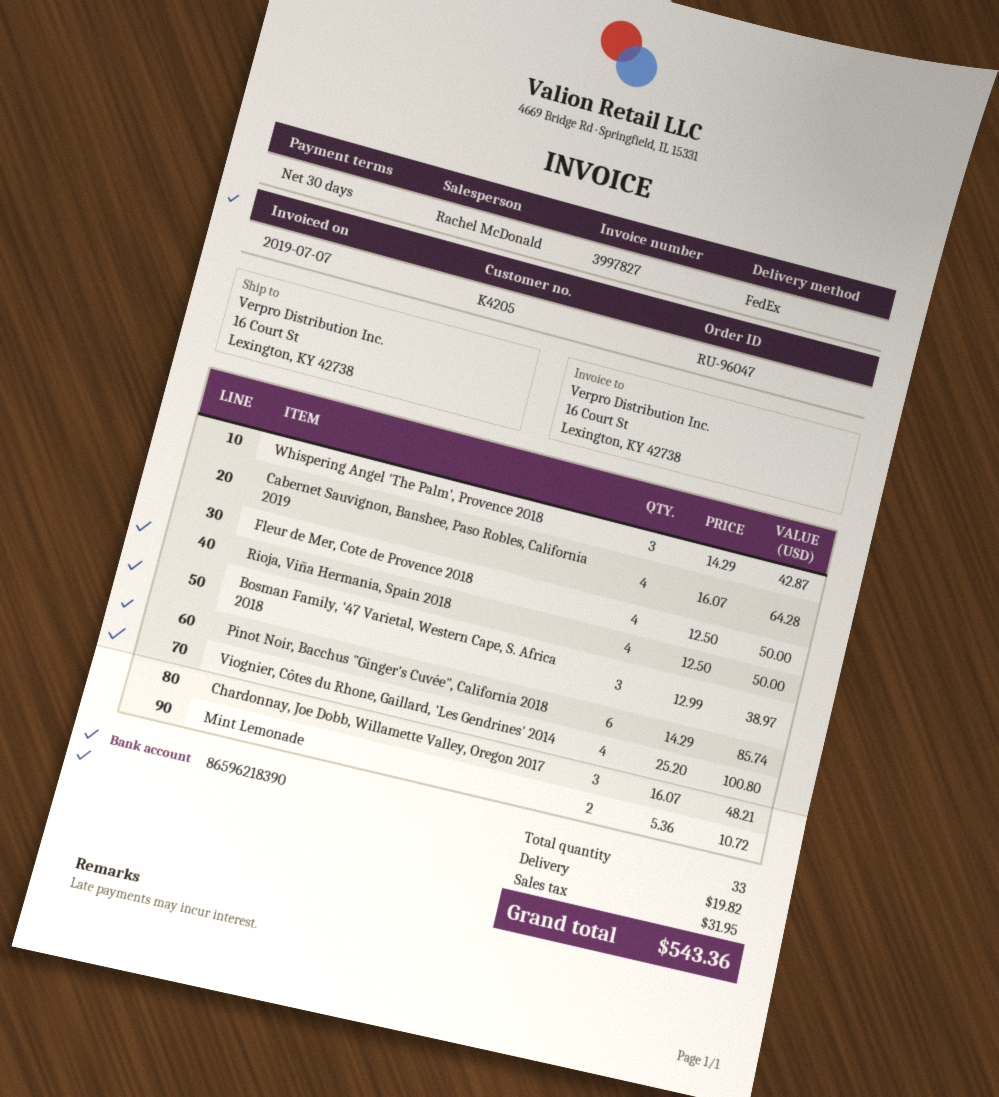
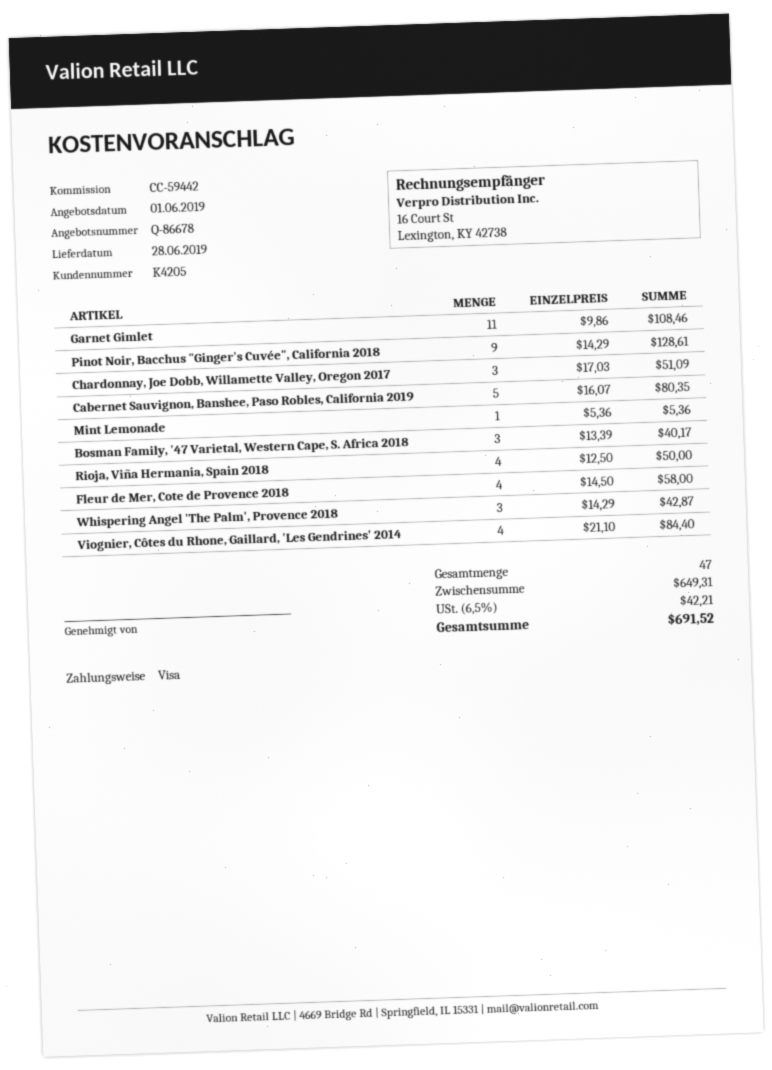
Cabernet Sauvignon, Banshee, Paso Robles, California 2019: 4 x 16.07 = 64.28 -> 5 x 16.07 = 80.35
Fleur de Mer, Cote de Provence 2018: 4 x 12.50 = 50.00 -> 4 x 14.50 = 58.00
Bosman Family, '47 Varietal, Western Cape, S. Africa 2018: 3 x 12.99 = 38.97 -> 3 x 13.39 = 40.17
Pinot Noir, Bacchus "Ginger's Cuvée", California 2018: 6 x 14.29 = 85.74 -> 9 x 14.29 = 128.61
Viognier, Côtes du Rhone, Gaillard, 'Les Gendrines' 2014: 4 x 25.20 = 100.80 -> 4 x 21.10 = 84.40
Chardonnay, Joe Dobb, Willamette Valley, Oregon 2017: 3 x 16.07 = 48.21 -> 3 x 17.03 = 51.09
Mint Lemonade: 2 x 5.36 = 10.72 -> 1 x 5.36 = 5.36
Garnet Gimlet: none -> 11 x 9.86 = 108.46
total quantity: 33 -> 47
shipping: 19.82 -> none
tax: 31.95 -> 42.21
total: 543.36 -> 691.52

